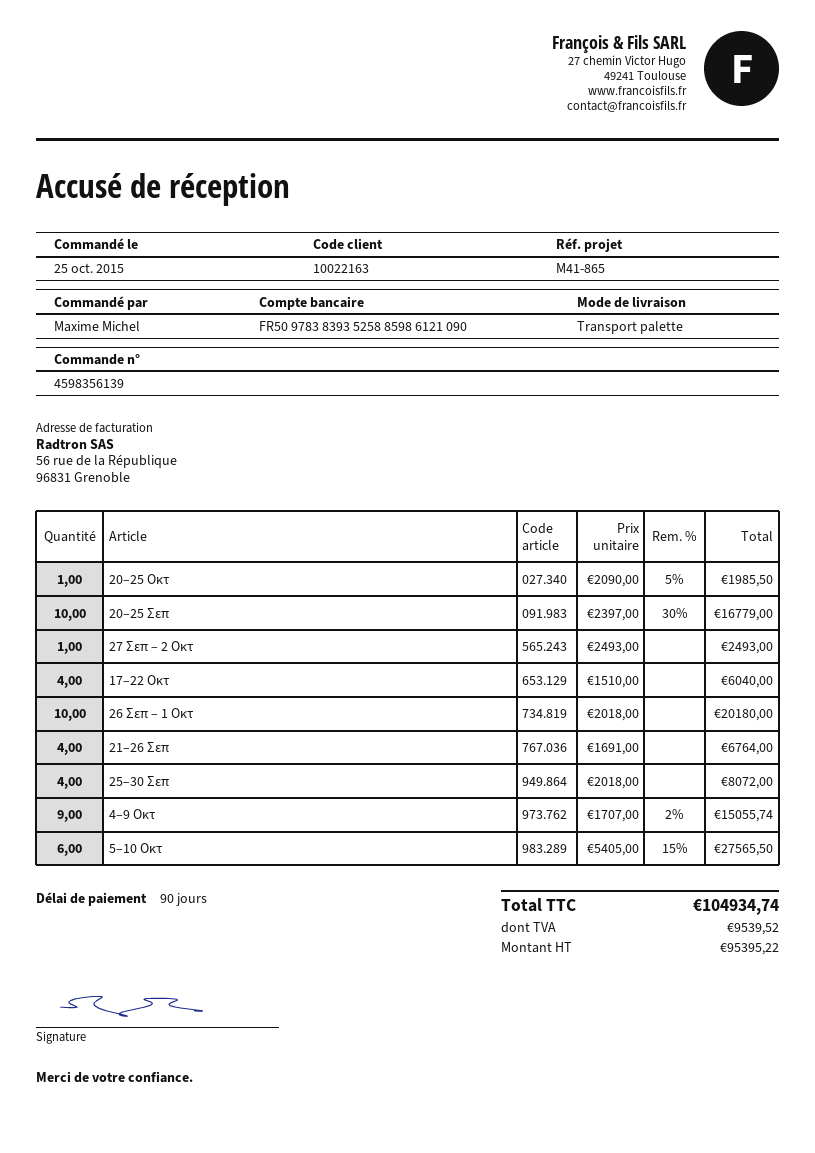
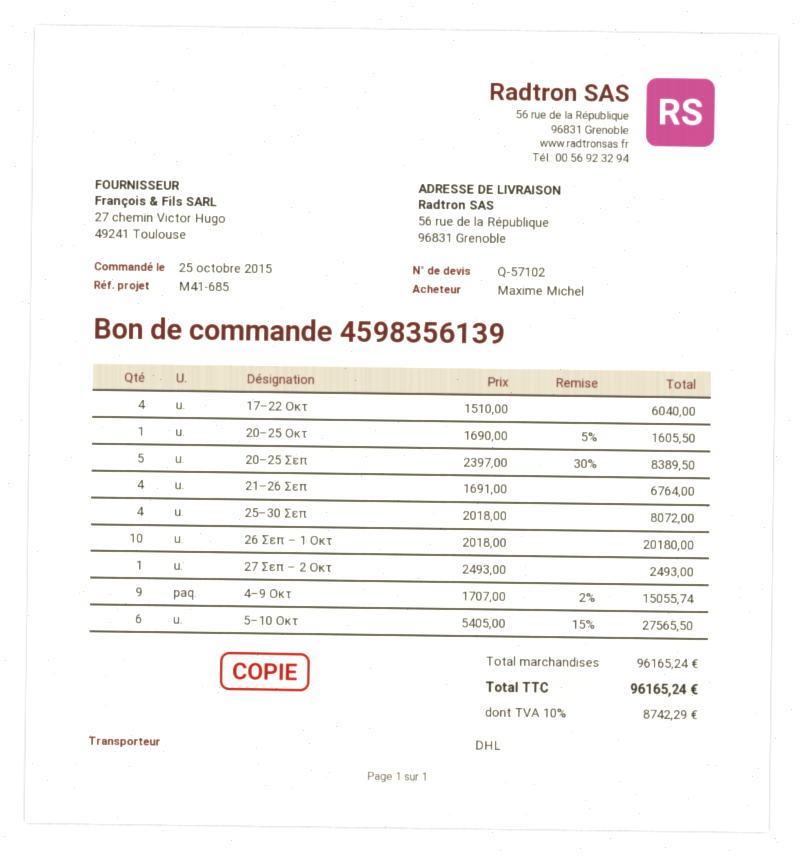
reference: M41-865 -> M41-685
shipping method: pallet freight -> DHL
20–25 Οκτ: 1 x 2090.00 - 5% = 1985.50 -> 1 x 1690.00 - 5% = 1605.50
20–25 Σεπ: 10 x 2397.00 - 30% = 16779.00 -> 5 x 2397.00 - 30% = 8389.50
tax: 9539.52 -> 8742.29
total: 104934.74 -> 96165.24

